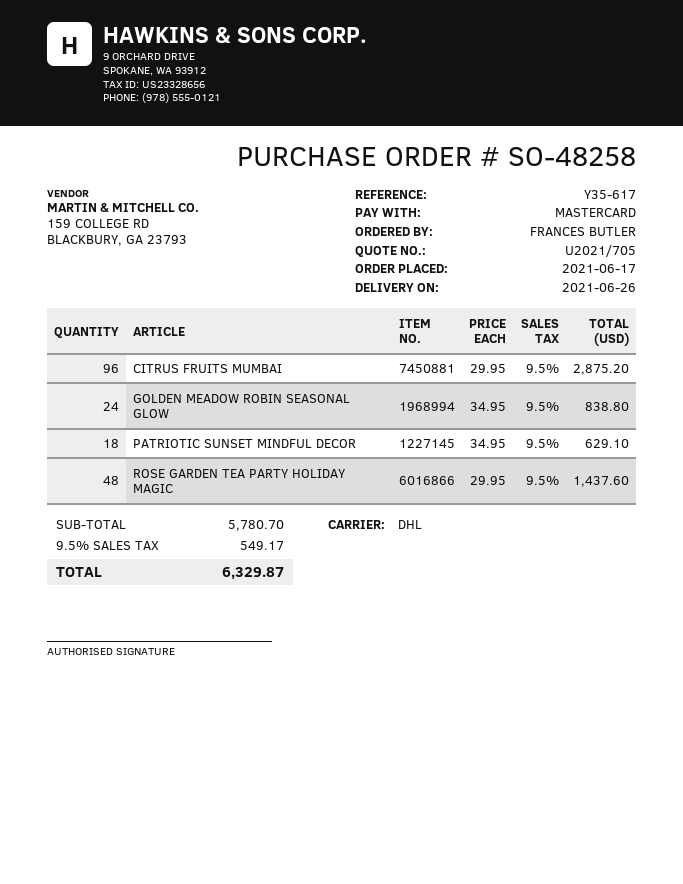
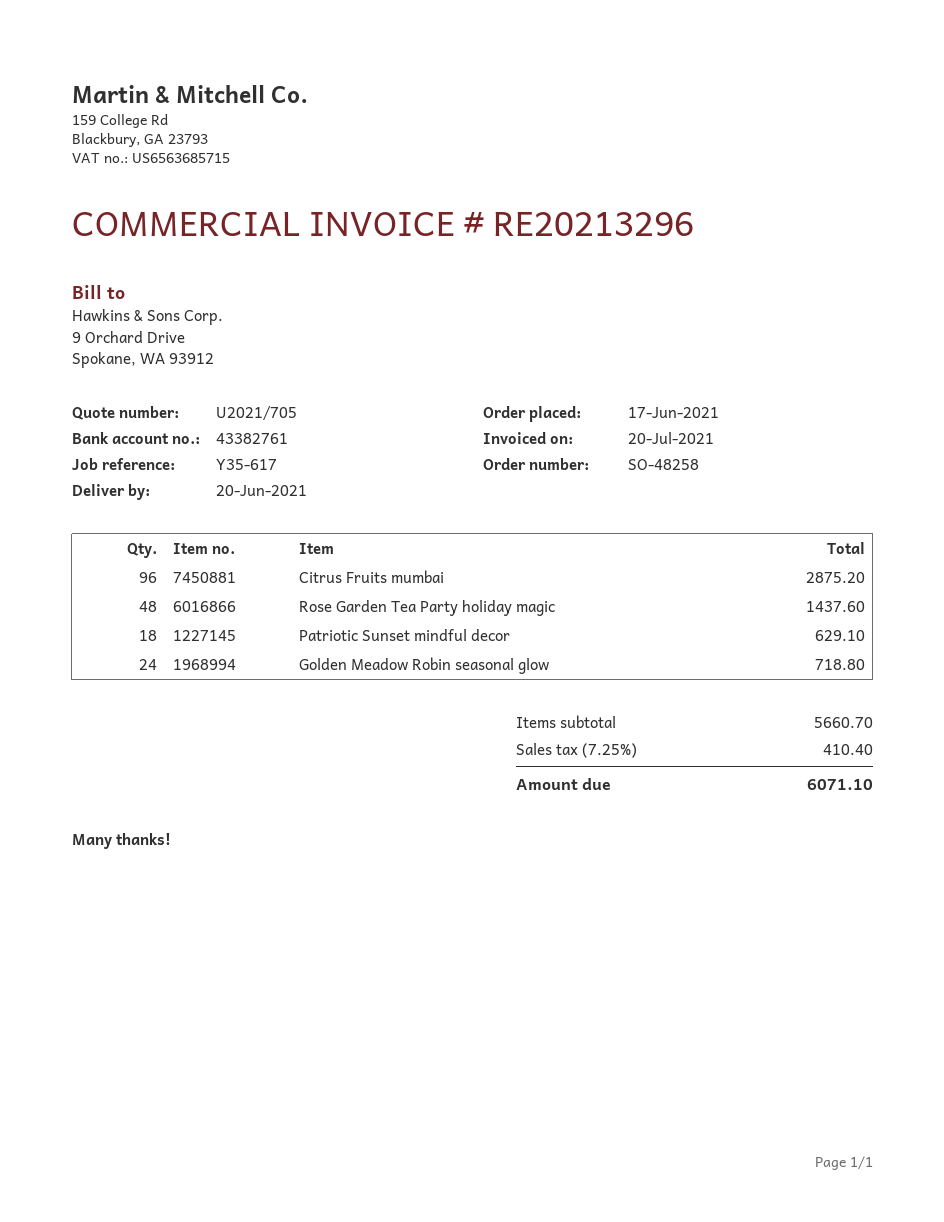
delivery date: 2021-06-26 -> 2021-06-20
GOLDEN MEADOW ROBIN SEASONAL GLOW: 24 for 838.80 -> 24 for 718.80
subtotal: 5780.70 -> 5660.70
tax: 9.5% = 549.17 -> 7.25% = 410.40
total: 6329.87 -> 6071.10

